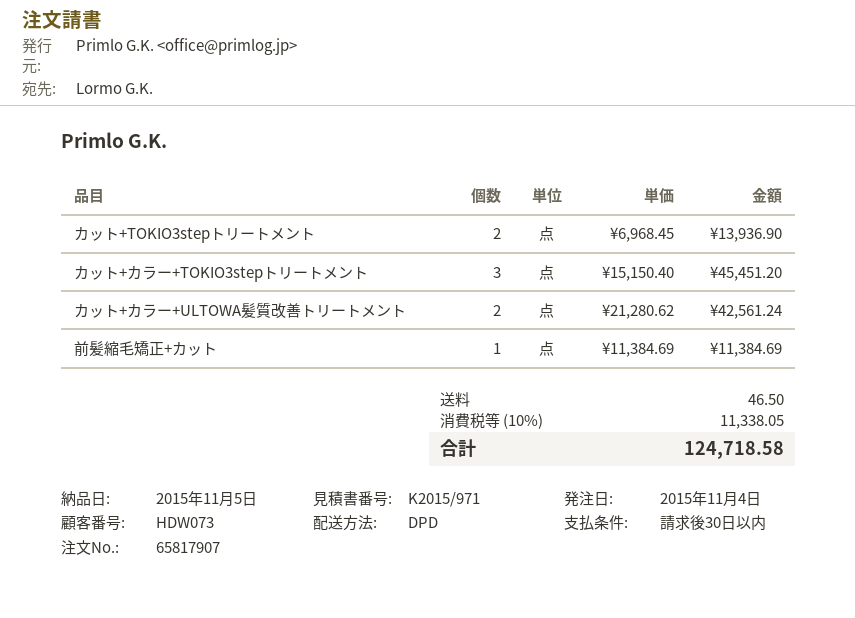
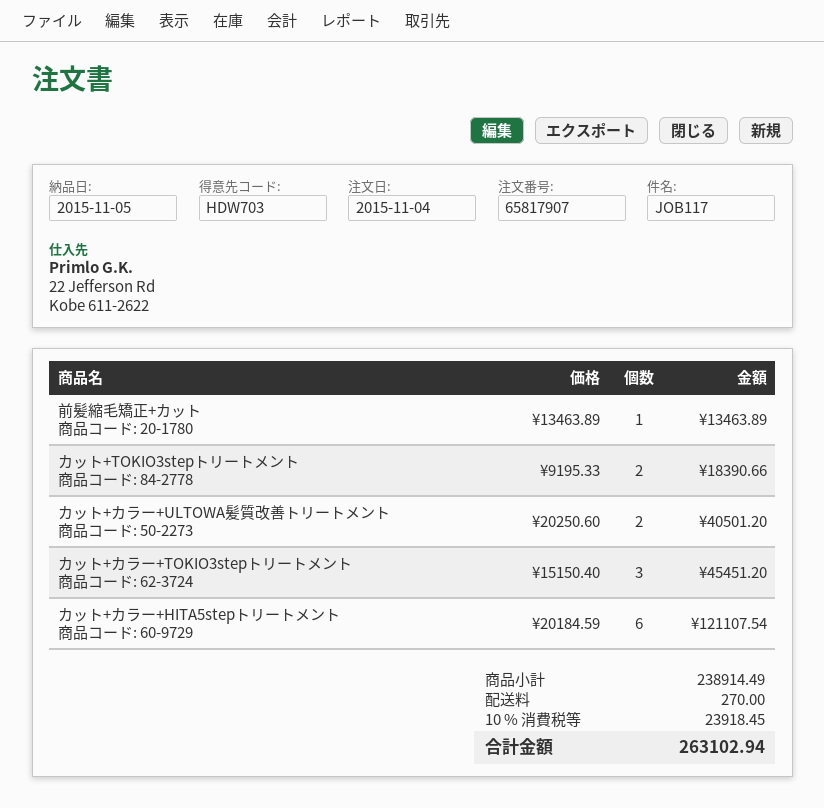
customer number: HDW073 -> HDW703
カット+TOKIO3stepトリートメント: 2 x 6968.45 = 13936.90 -> 2 x 9195.33 = 18390.66
カット+カラー+ULTOWA髪質改善トリートメント: 2 x 21280.62 = 42561.24 -> 2 x 20250.60 = 40501.20
前髪縮毛矯正+カット: 1 x 11384.69 = 11384.69 -> 1 x 13463.89 = 13463.89
カット+カラー+HITA5stepトリートメント: none -> 6 x 20184.59 = 121107.54
shipping: 46.50 -> 270.00
tax: 10% = 11338.05 -> 10% = 23918.45
total: 124718.58 -> 263102.94

